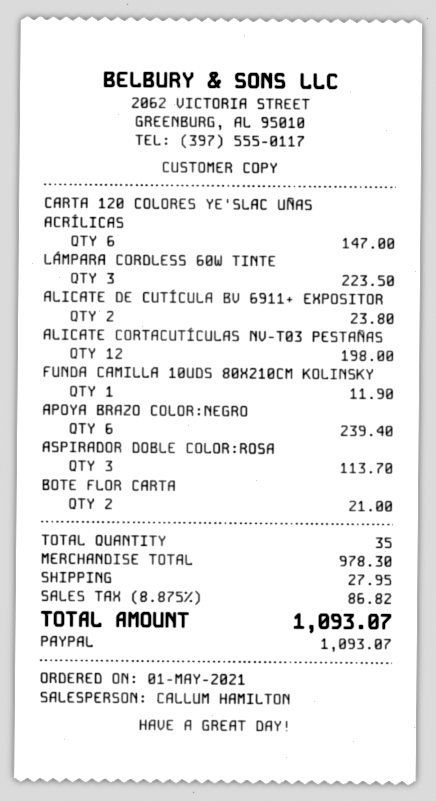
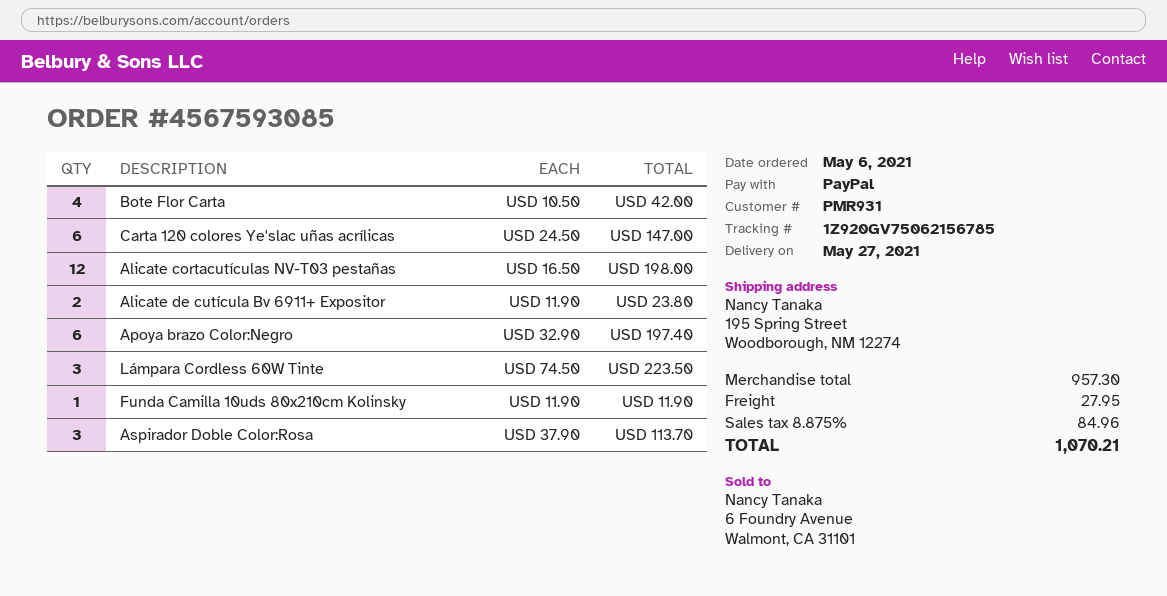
order date: 2021-05-01 -> 2021-05-06
APOYA BRAZO COLOR:NEGRO: 6 for 239.40 -> 6 for 197.40
BOTE FLOR CARTA: 2 for 21.00 -> 4 for 42.00
subtotal: 978.30 -> 957.30
tax: 8.875% = 86.82 -> 8.875% = 84.96
total: 1093.07 -> 1070.21

